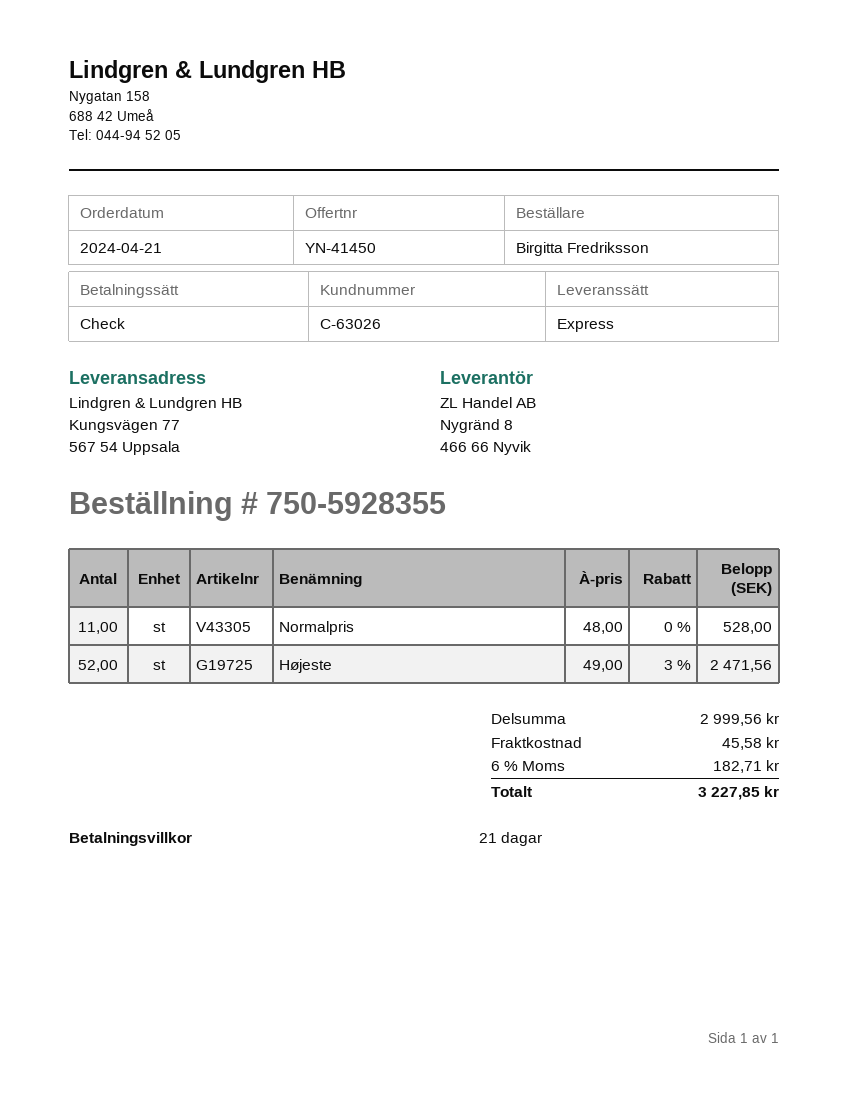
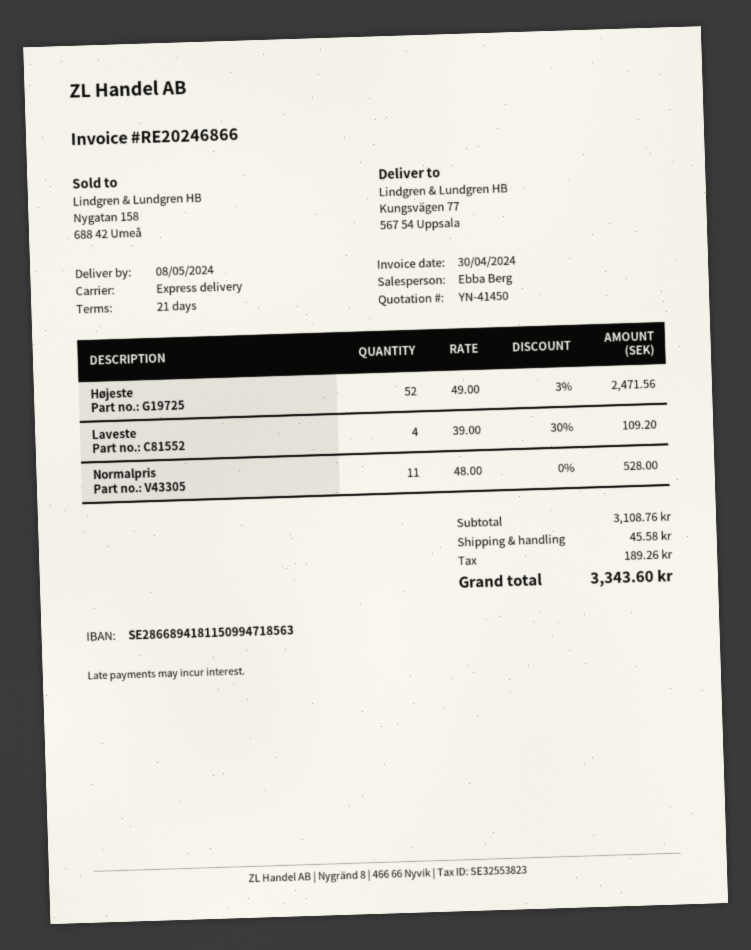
Laveste: none -> 4 x 39.00 - 30% = 109.20
subtotal: 2999.56 -> 3108.76
tax: 182.71 -> 189.26
total: 3227.85 -> 3343.60

